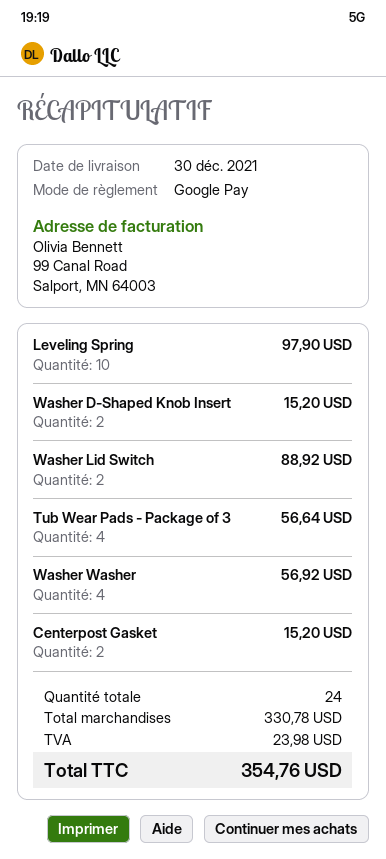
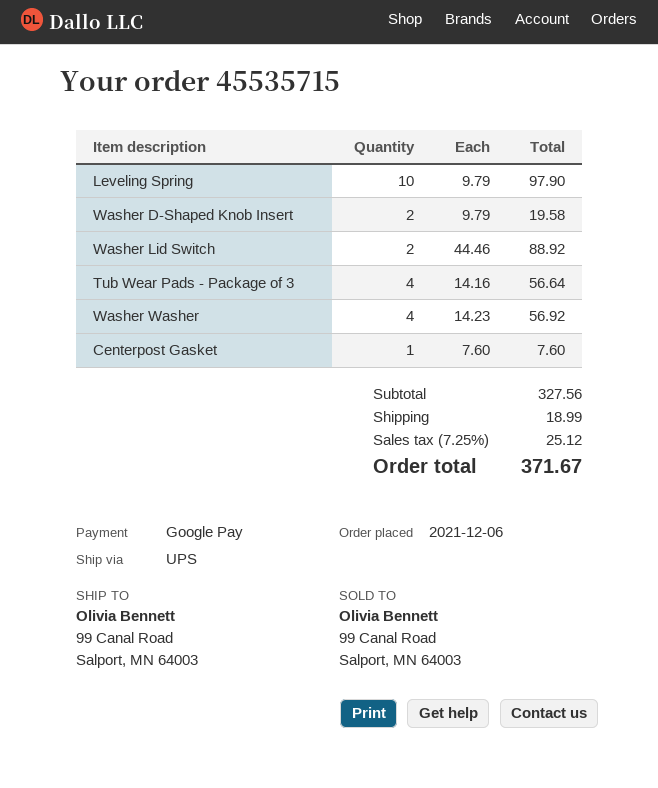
Washer D-Shaped Knob Insert: 2 for 15.20 -> 2 for 19.58
Centerpost Gasket: 2 for 15.20 -> 1 for 7.60
subtotal: 330.78 -> 327.56
shipping: none -> 18.99
tax: 23.98 -> 25.12
total: 354.76 -> 371.67

